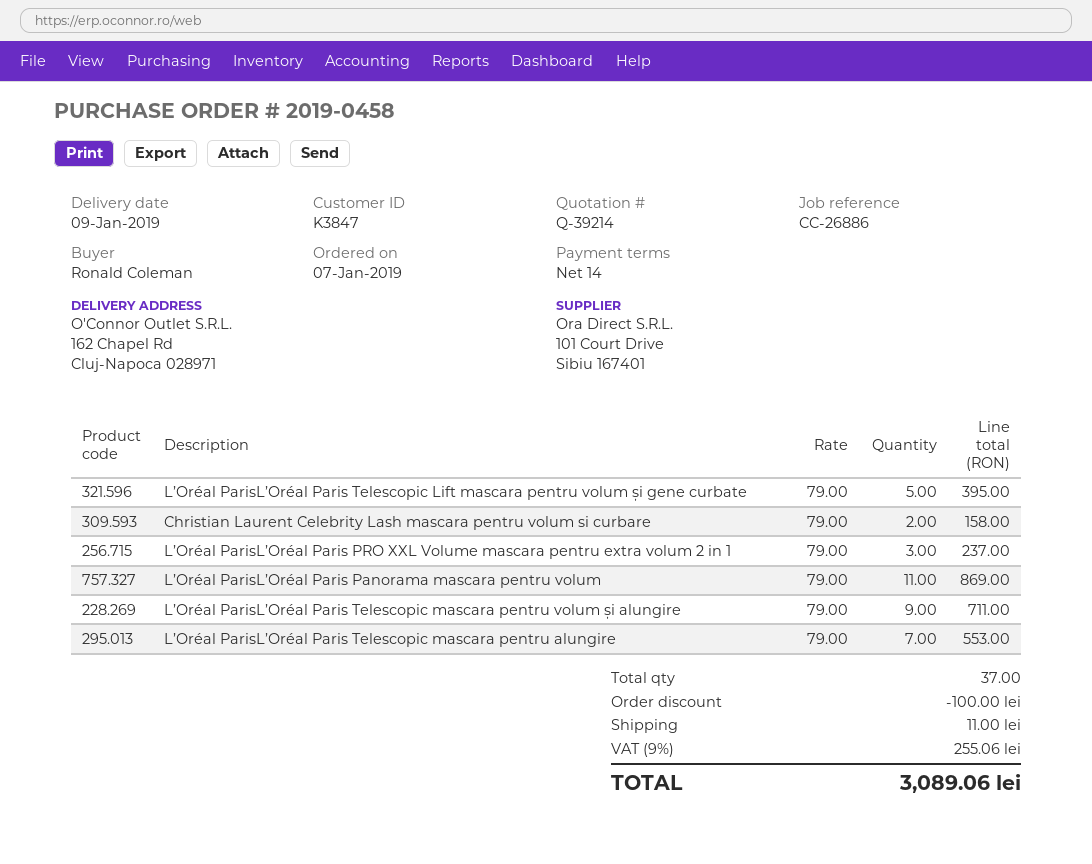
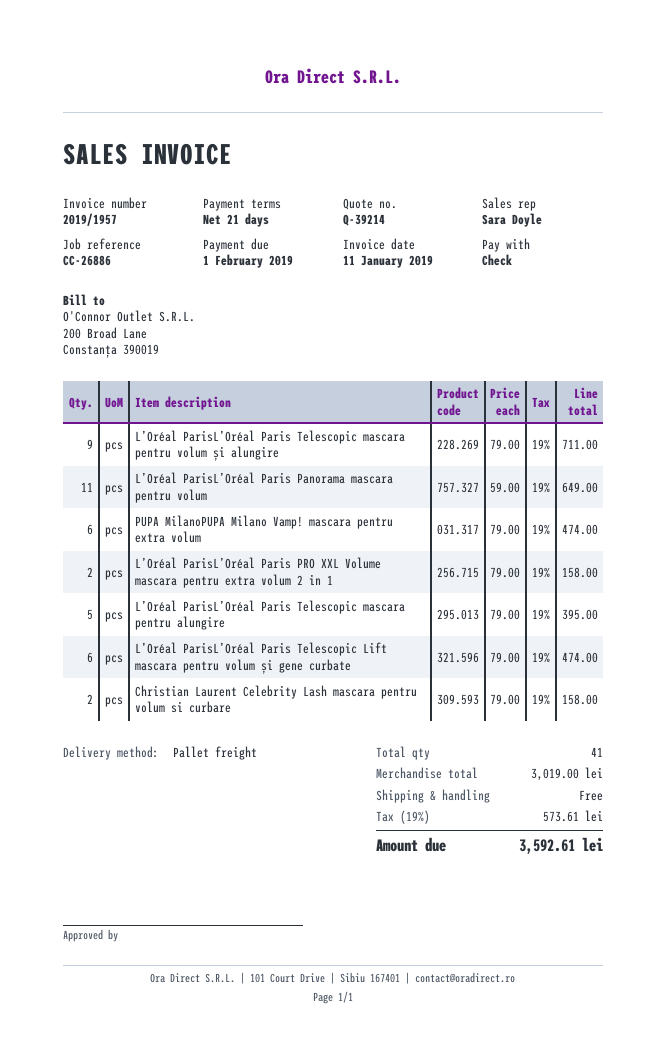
payment terms: 14 days -> 21 days
L’Oréal ParisL’Oréal Paris Telescopic Lift mascara pentru volum și gene curbate: 5 x 79.00 = 395.00 -> 6 x 79.00 = 474.00
L’Oréal ParisL’Oréal Paris PRO XXL Volume mascara pentru extra volum 2 in 1: 3 x 79.00 = 237.00 -> 2 x 79.00 = 158.00
L’Oréal ParisL’Oréal Paris Panorama mascara pentru volum: 11 x 79.00 = 869.00 -> 11 x 59.00 = 649.00
L’Oréal ParisL’Oréal Paris Telescopic mascara pentru alungire: 7 x 79.00 = 553.00 -> 5 x 79.00 = 395.00
PUPA MilanoPUPA Milano Vamp! mascara pentru extra volum: none -> 6 x 79.00 = 474.00
total quantity: 37 -> 41
discount: 100.00 -> none
shipping: 11.00 -> 0.00
tax: 9% = 255.06 -> 19% = 573.61
total: 3089.06 -> 3592.61

